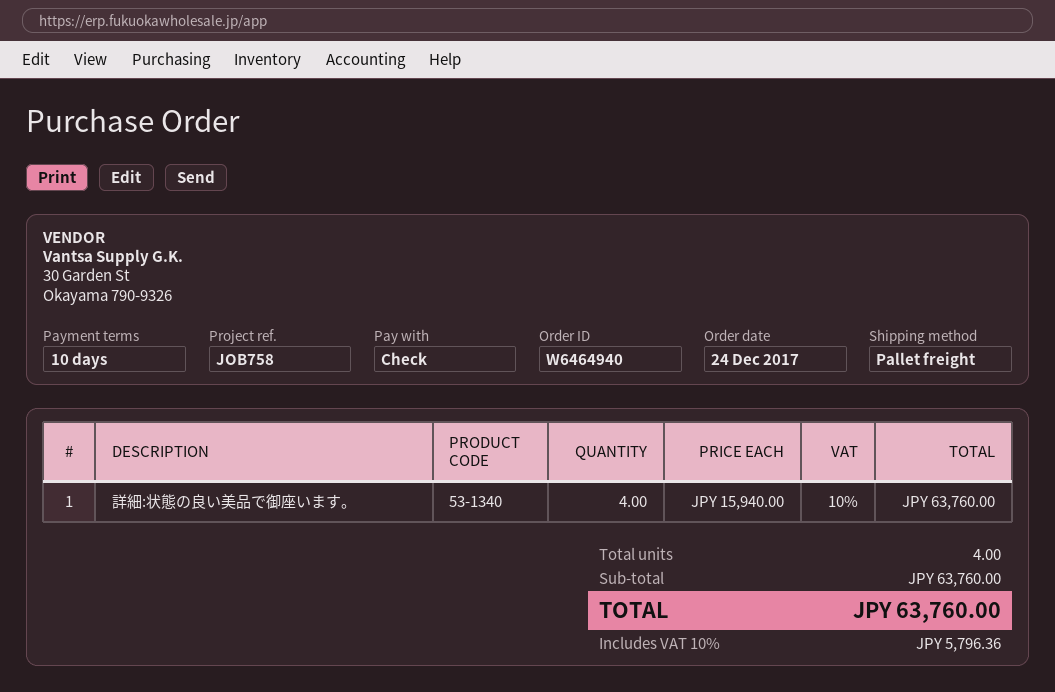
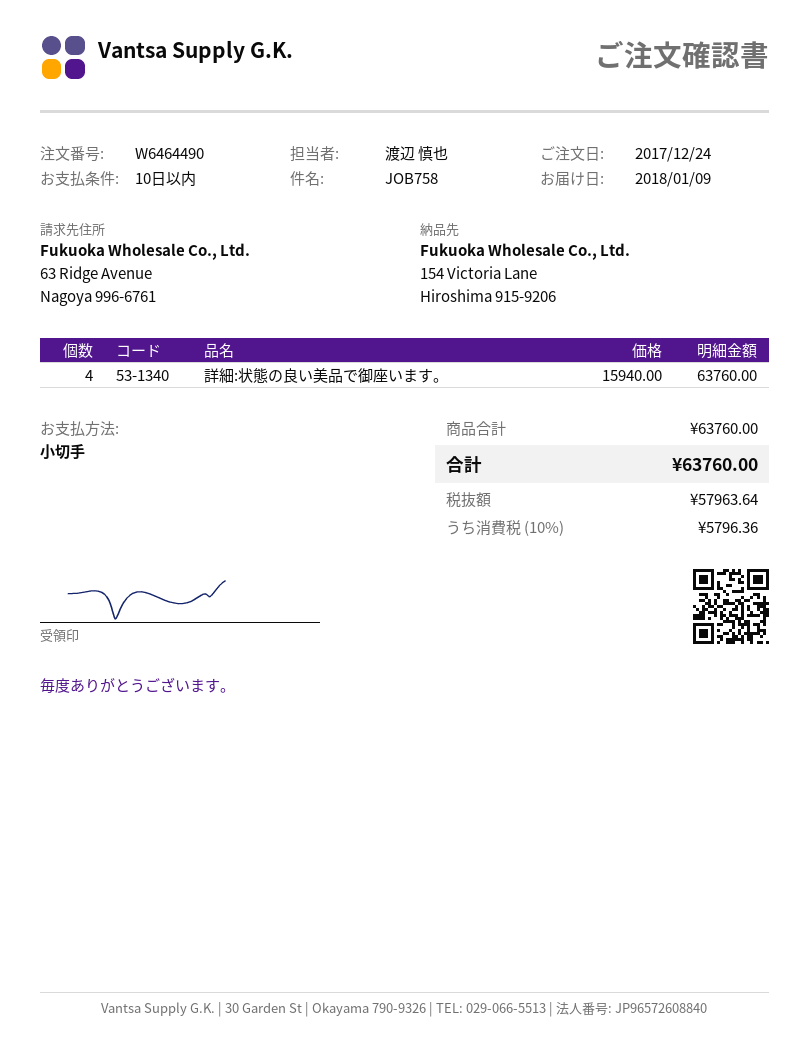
order number: W6464940 -> W6464490

